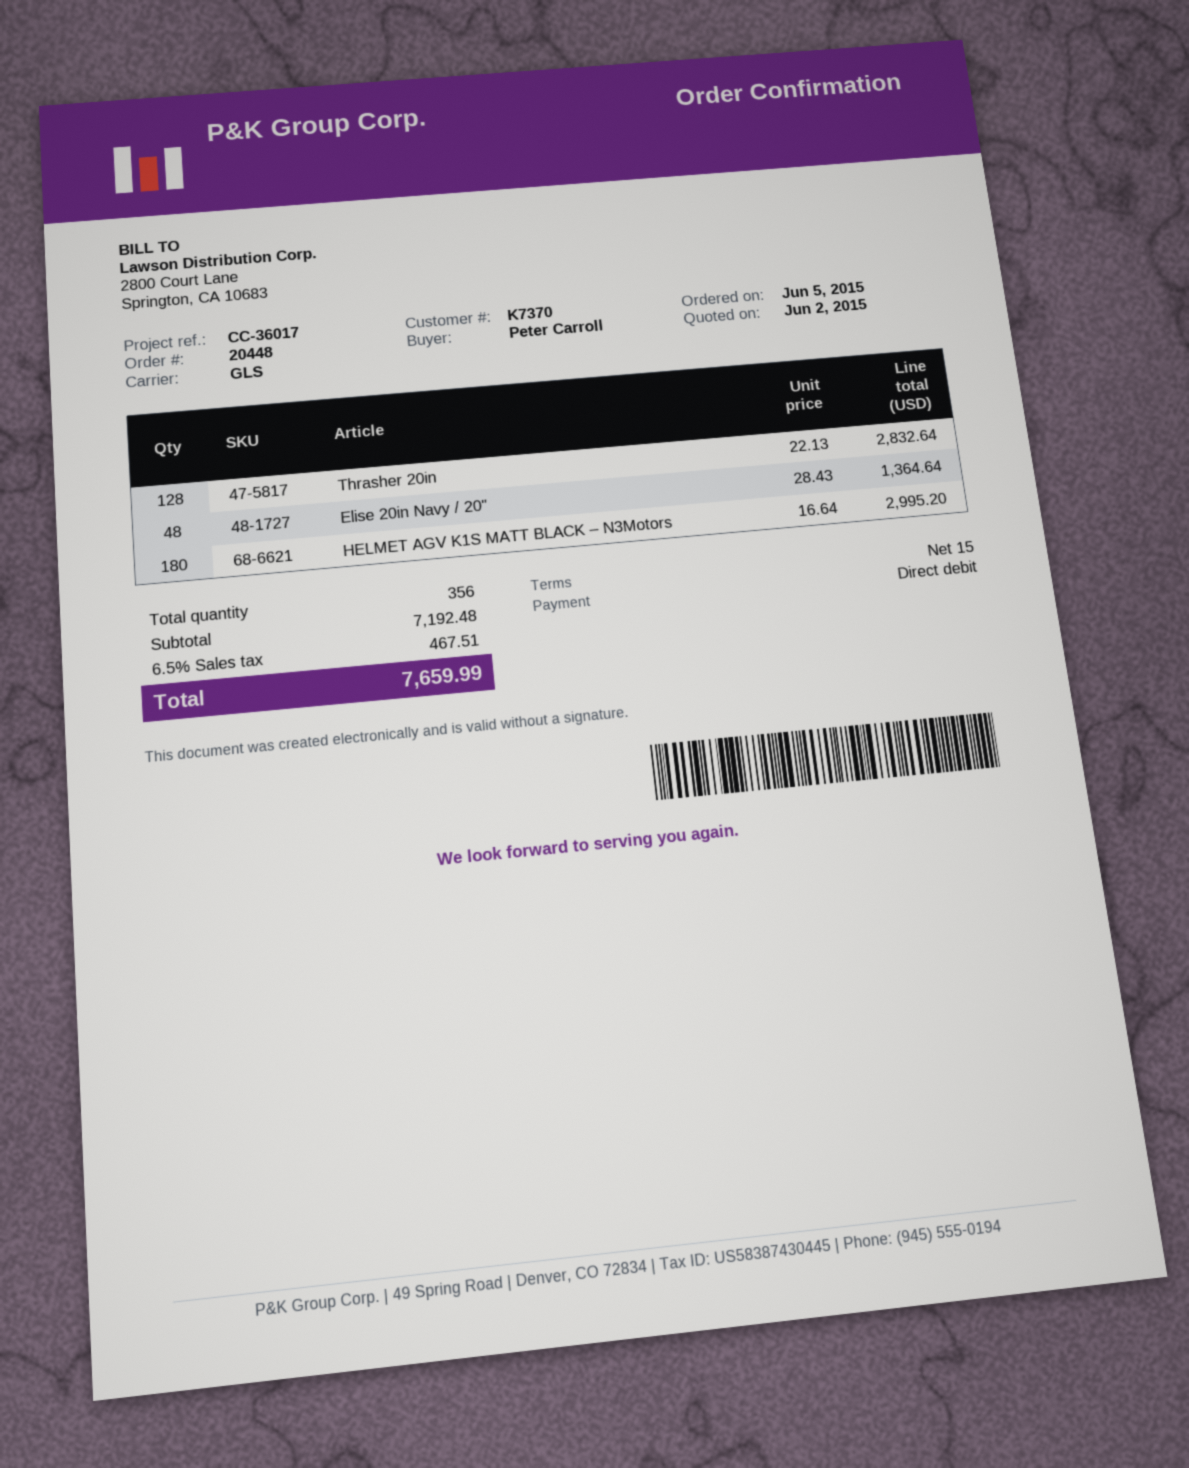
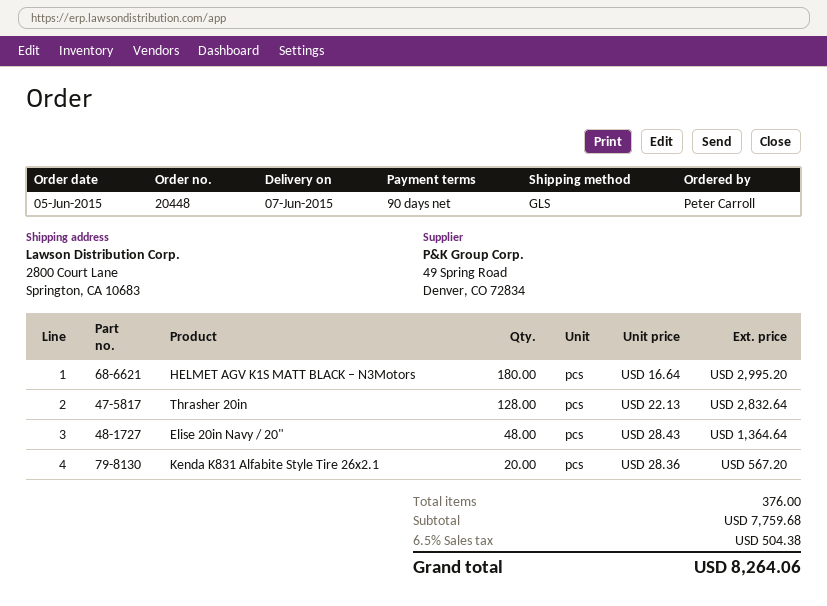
payment terms: 15 days -> 90 days
Kenda K831 Alfabite Style Tire 26x2.1: none -> 20 x 28.36 = 567.20
total quantity: 356 -> 376
subtotal: 7192.48 -> 7759.68
tax: 6.5% = 467.51 -> 6.5% = 504.38
total: 7659.99 -> 8264.06

